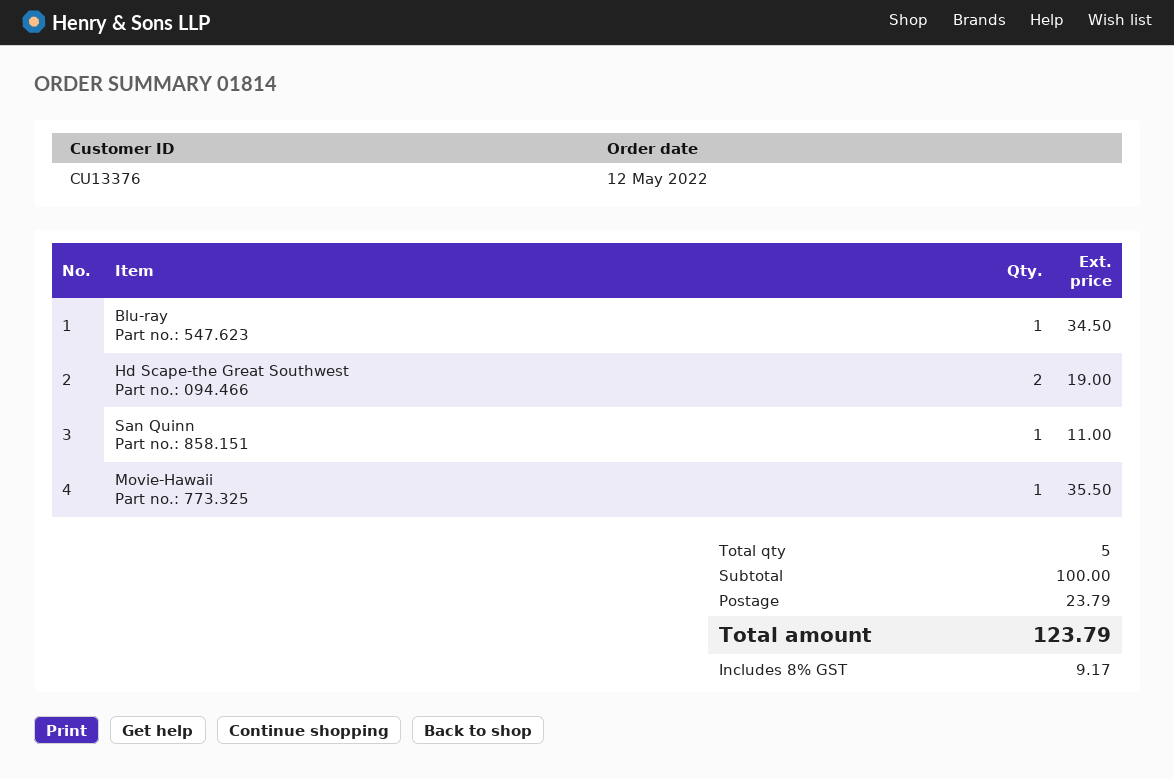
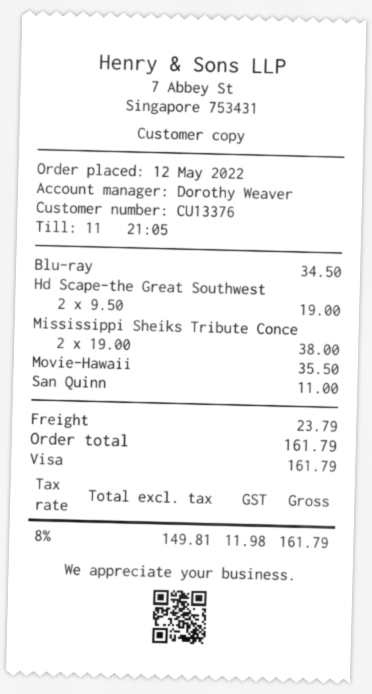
Mississippi Sheiks Tribute Conce: none -> 2 for 38.00
tax: 8% = 9.17 -> 8% = 11.98
total: 123.79 -> 161.79

